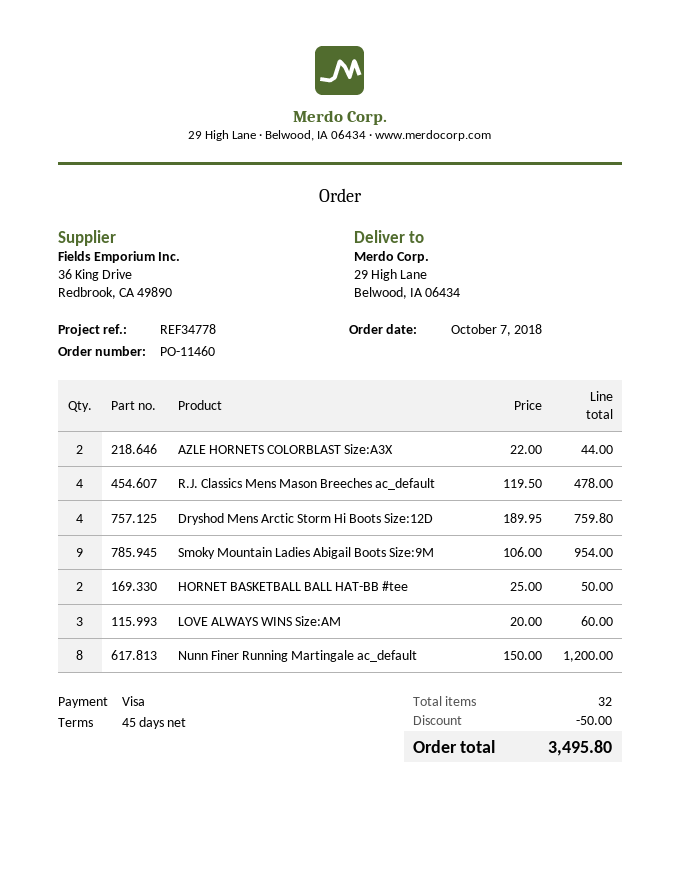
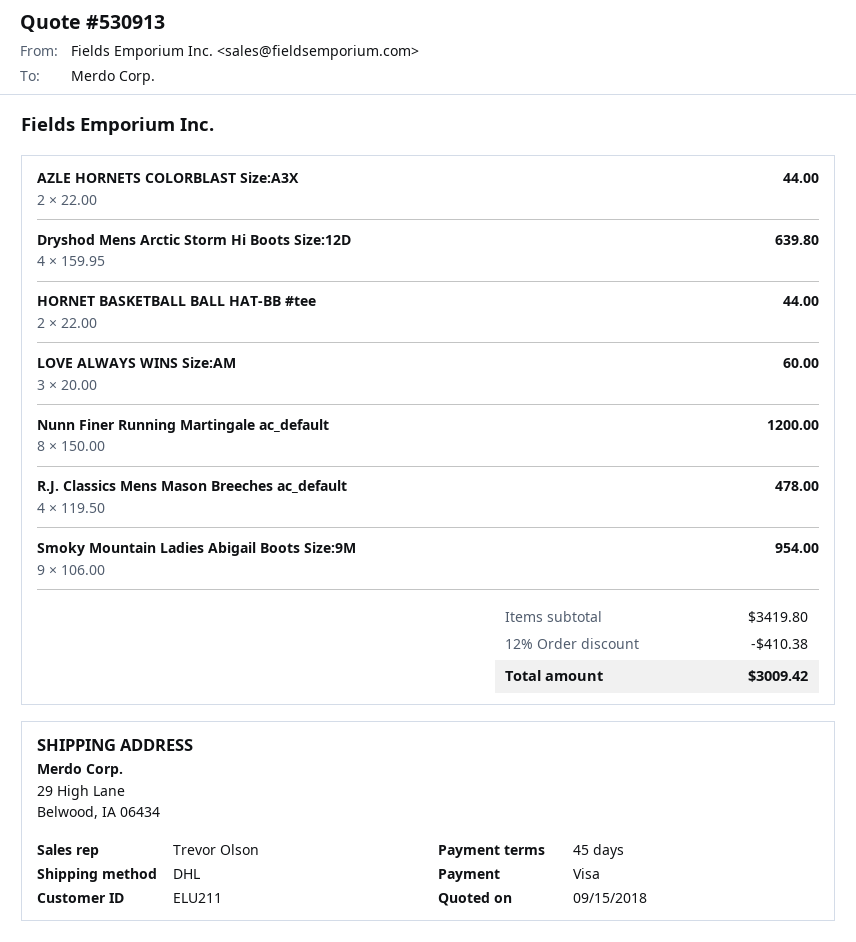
Dryshod Mens Arctic Storm Hi Boots Size:12D: 4 x 189.95 = 759.80 -> 4 x 159.95 = 639.80
HORNET BASKETBALL BALL HAT-BB #tee: 2 x 25.00 = 50.00 -> 2 x 22.00 = 44.00
discount: 50.00 -> 410.38
total: 3495.80 -> 3009.42

